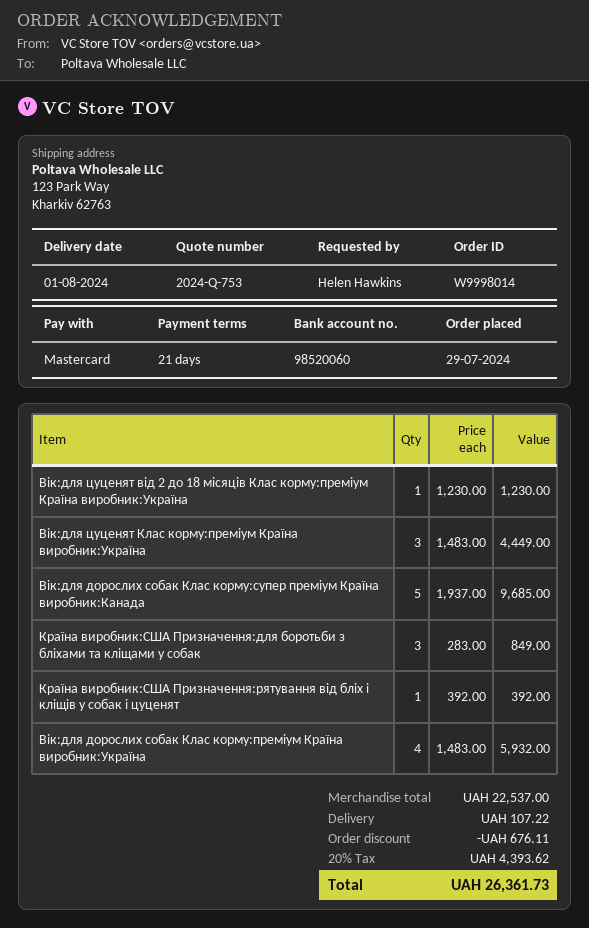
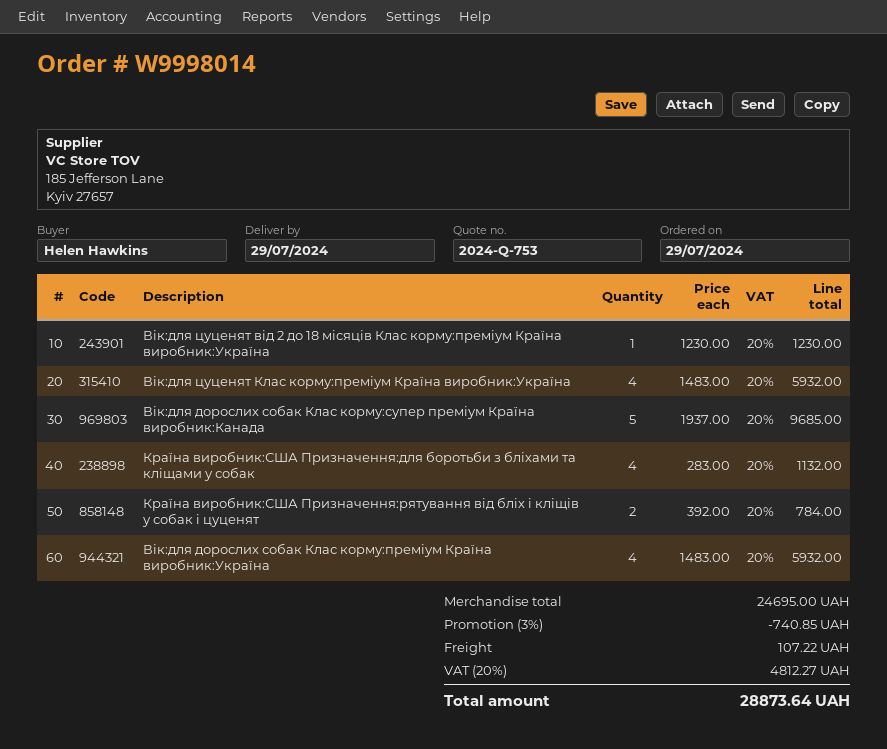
delivery date: 2024-08-01 -> 2024-07-29
Вік:для цуценят Клас корму:преміум Країна виробник:Україна: 3 x 1483.00 = 4449.00 -> 4 x 1483.00 = 5932.00
Країна виробник:США Призначення:для боротьби з бліхами та кліщами у собак: 3 x 283.00 = 849.00 -> 4 x 283.00 = 1132.00
Країна виробник:США Призначення:рятування від бліх і кліщів у собак і цуценят: 1 x 392.00 = 392.00 -> 2 x 392.00 = 784.00
subtotal: 22537.00 -> 24695.00
discount: 676.11 -> 740.85
tax: 20% = 4393.62 -> 20% = 4812.27
total: 26361.73 -> 28873.64

